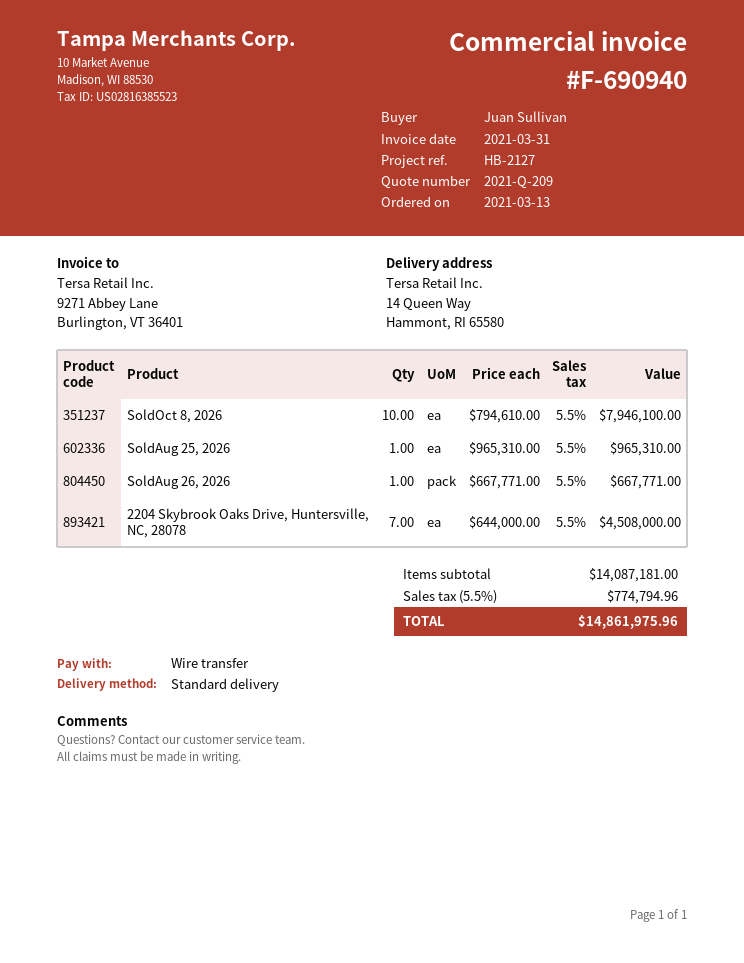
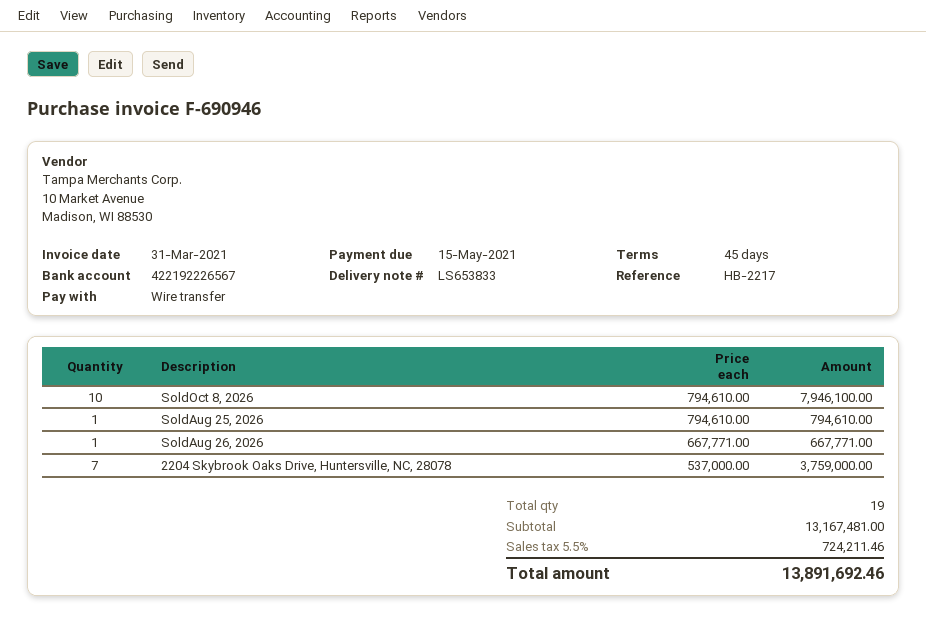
invoice number: F-690940 -> F-690946
reference: HB-2127 -> HB-2217
SoldAug 25, 2026: 1 x 965310.00 = 965310.00 -> 1 x 794610.00 = 794610.00
2204 Skybrook Oaks Drive, Huntersville, NC, 28078: 7 x 644000.00 = 4508000.00 -> 7 x 537000.00 = 3759000.00
subtotal: 14087181.00 -> 13167481.00
tax: 5.5% = 774794.96 -> 5.5% = 724211.46
total: 14861975.96 -> 13891692.46

